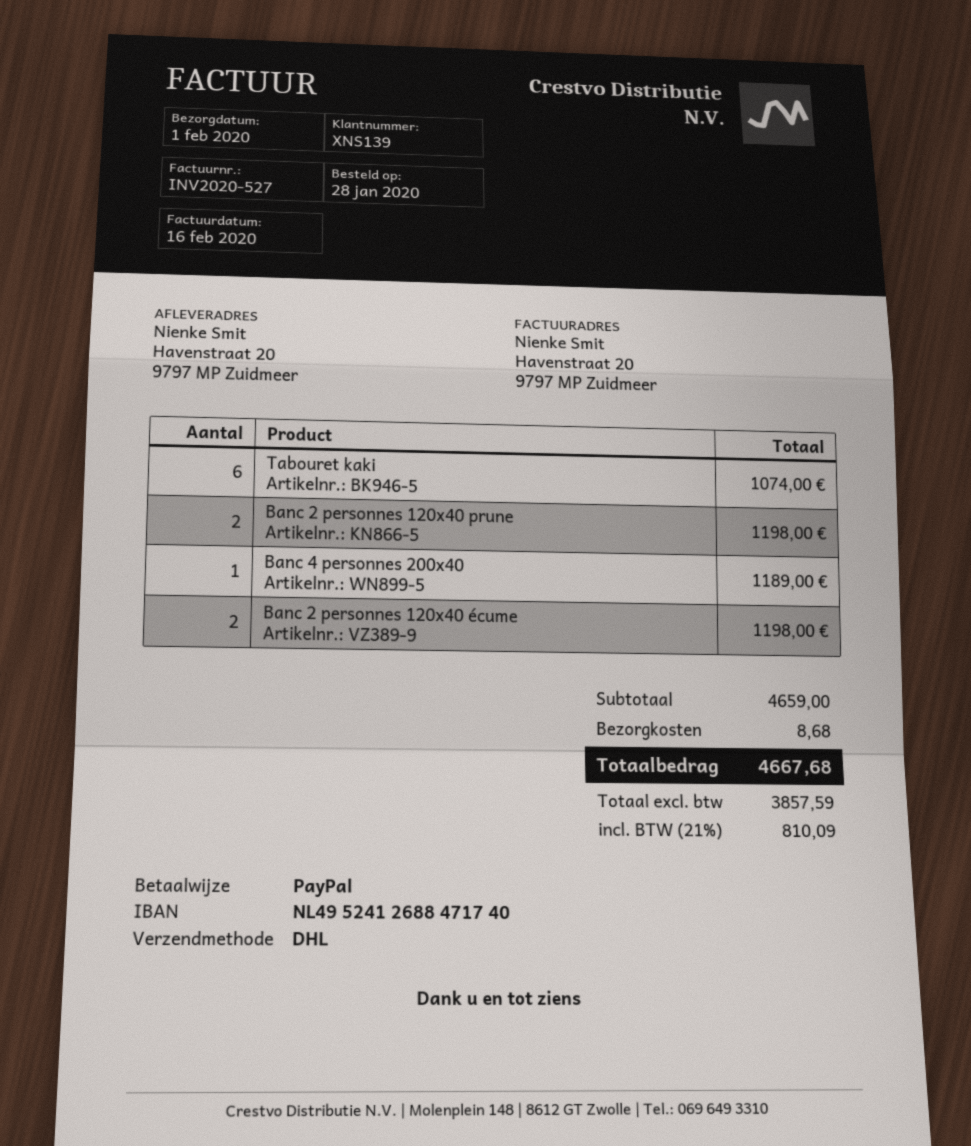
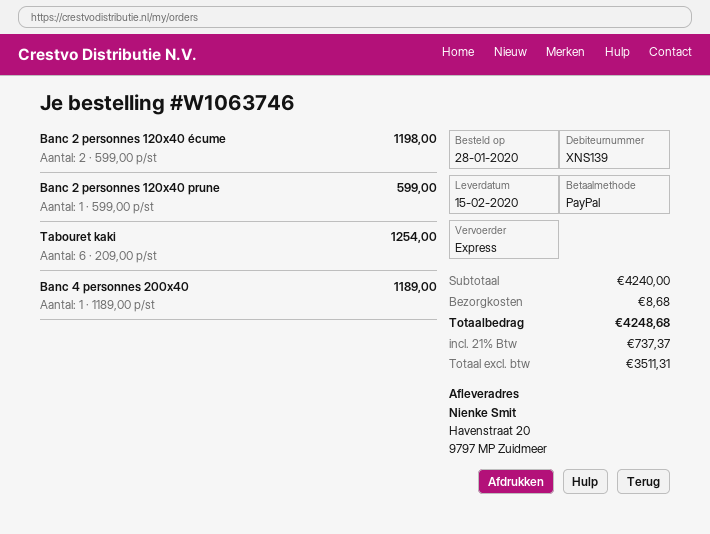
delivery date: 2020-02-01 -> 2020-02-15
shipping method: DHL -> express
Tabouret kaki: 6 for 1074.00 -> 6 for 1254.00
Banc 2 personnes 120x40 prune: 2 for 1198.00 -> 1 for 599.00
subtotal: 4659.00 -> 4240.00
net: 3857.59 -> 3511.31
tax: 21% = 810.09 -> 21% = 737.37
total: 4667.68 -> 4248.68

